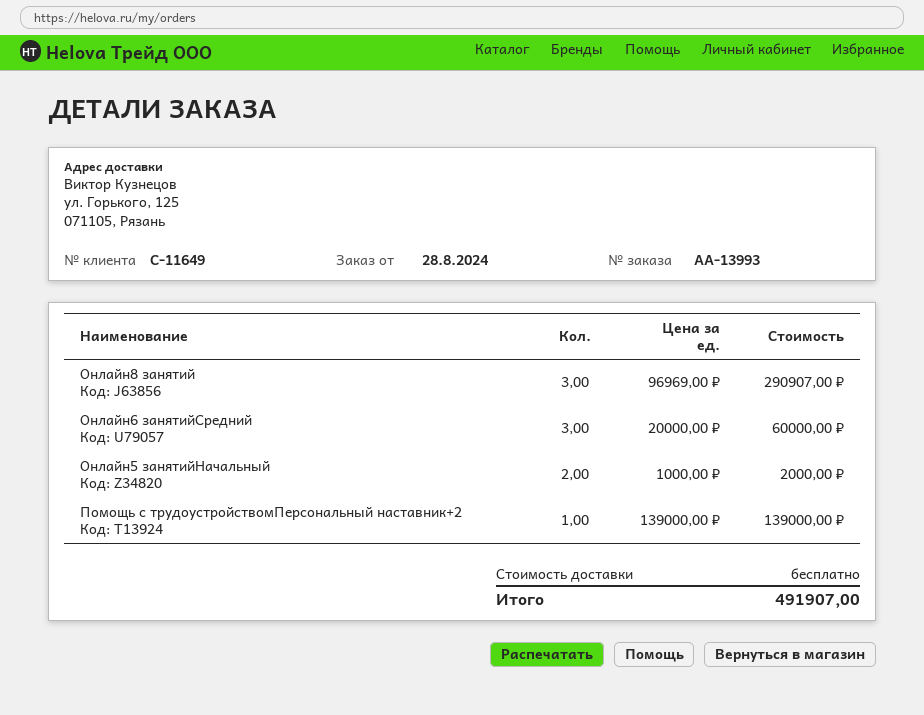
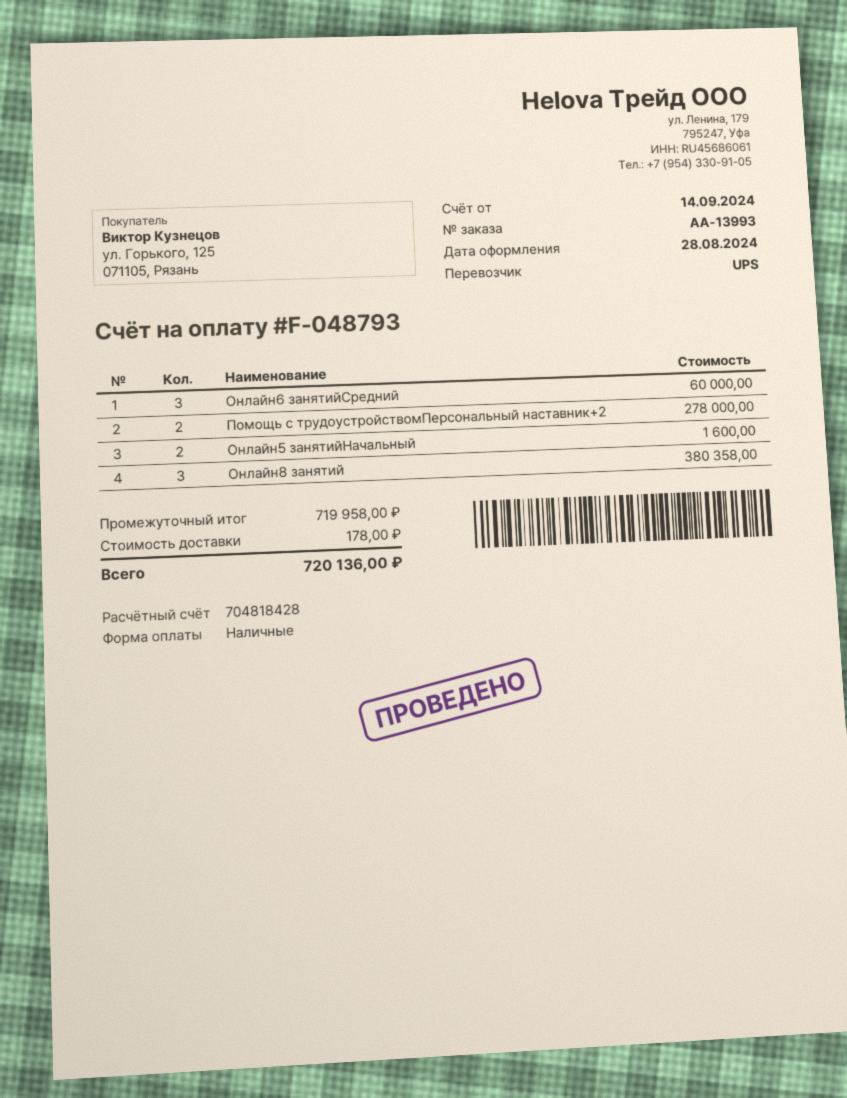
Онлайн8 занятий: 3 for 290907.00 -> 3 for 380358.00
Онлайн5 занятийНачальный: 2 for 2000.00 -> 2 for 1600.00
Помощь с трудоустройствомПерсональный наставник+2: 1 for 139000.00 -> 2 for 278000.00
shipping: 0.00 -> 178.00
total: 491907.00 -> 720136.00

